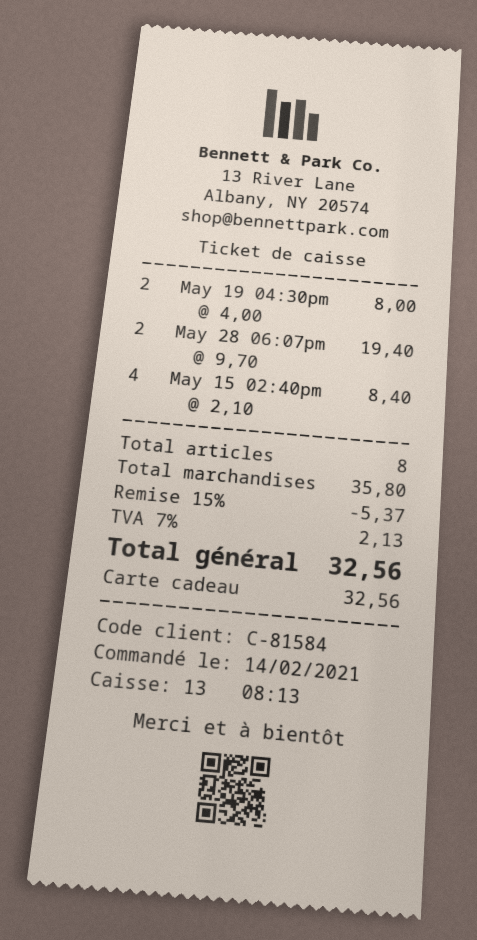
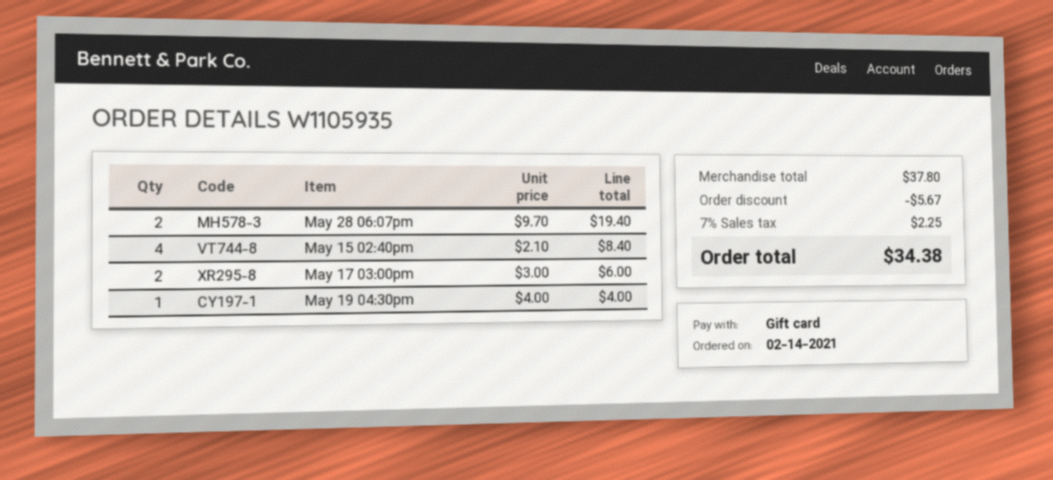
May 19 04:30pm: 2 x 4.00 = 8.00 -> 1 x 4.00 = 4.00
May 17 03:00pm: none -> 2 x 3.00 = 6.00
subtotal: 35.80 -> 37.80
discount: 5.37 -> 5.67
tax: 7% = 2.13 -> 7% = 2.25
total: 32.56 -> 34.38

